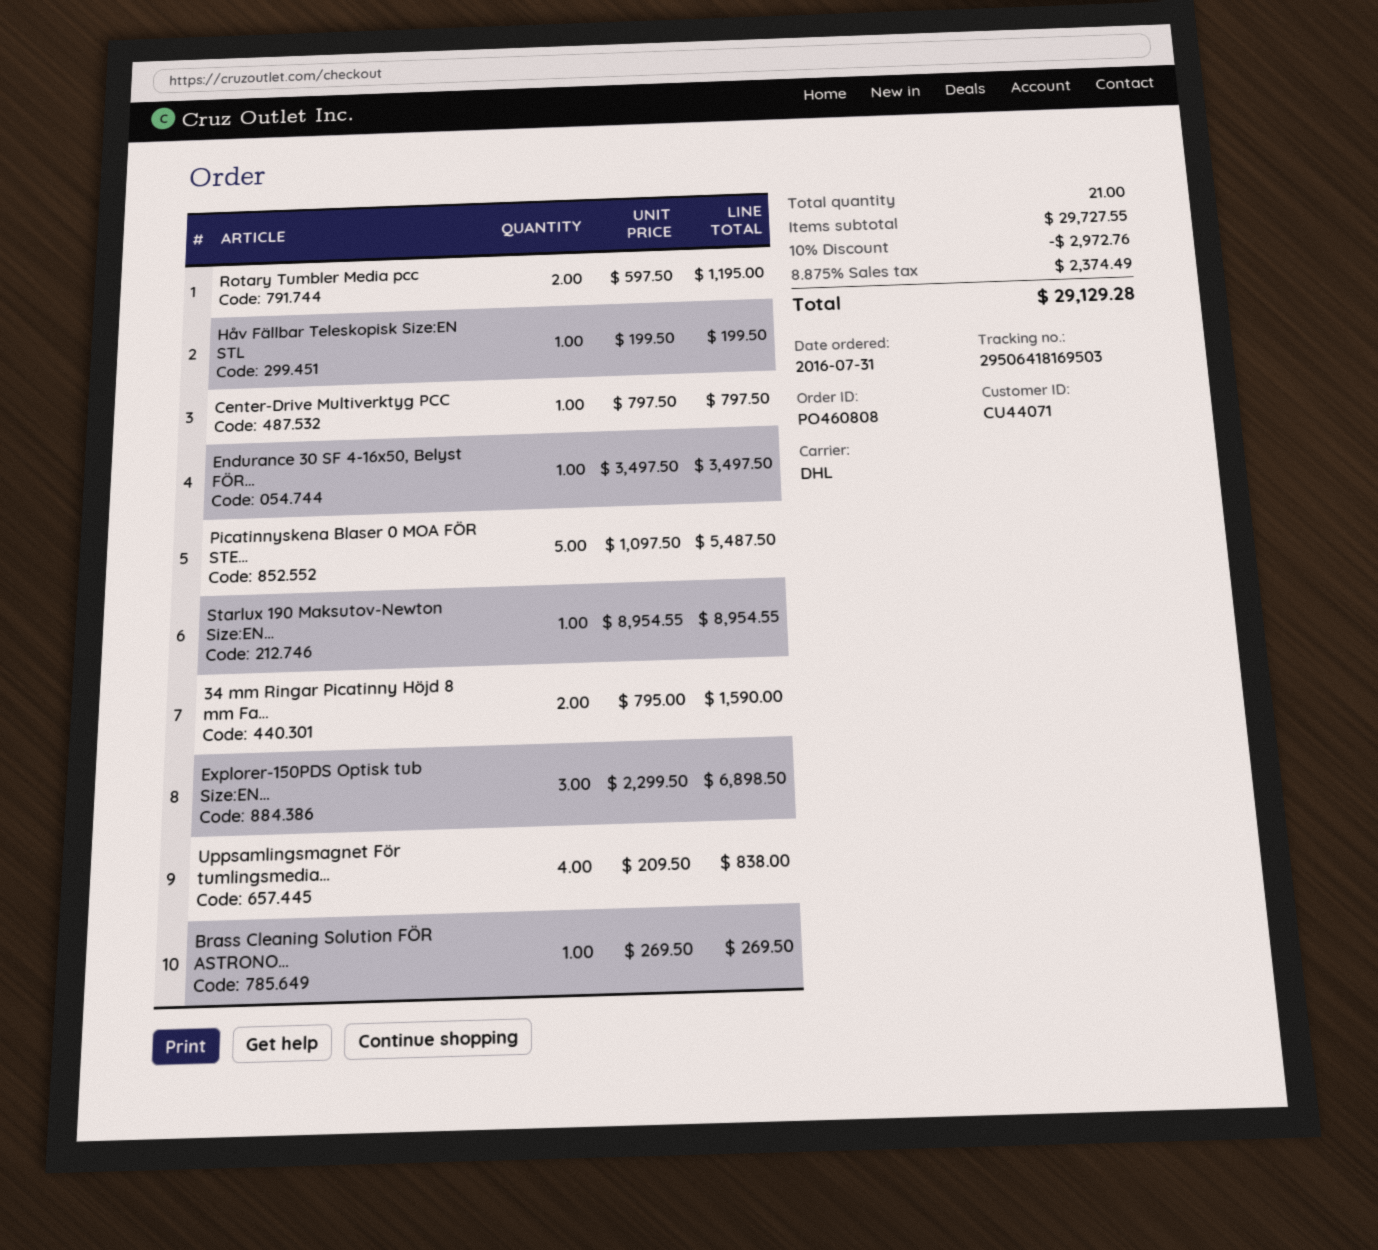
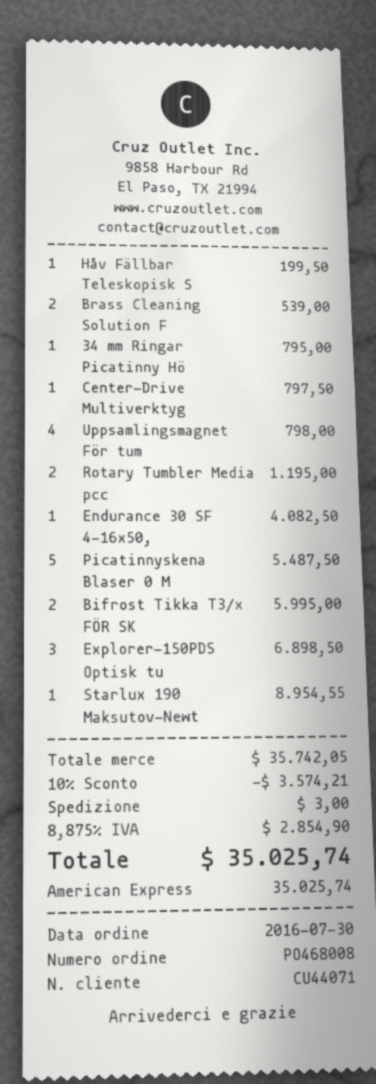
order number: PO460808 -> PO468008
order date: 2016-07-31 -> 2016-07-30
Endurance 30 SF 4-16x50, Belyst FÖR...: 1 for 3497.50 -> 1 for 4082.50
34 mm Ringar Picatinny Höjd 8 mm Fa...: 2 for 1590.00 -> 1 for 795.00
Uppsamlingsmagnet För tumlingsmedia...: 4 for 838.00 -> 4 for 798.00
Brass Cleaning Solution FÖR ASTRONO...: 1 for 269.50 -> 2 for 539.00
Bifrost Tikka T3/x FÖR SK: none -> 2 for 5995.00
subtotal: 29727.55 -> 35742.05
discount: 10% = 2972.76 -> 10% = 3574.21
shipping: none -> 3.00
tax: 8.875% = 2374.49 -> 8.875% = 2854.90
total: 29129.28 -> 35025.74

